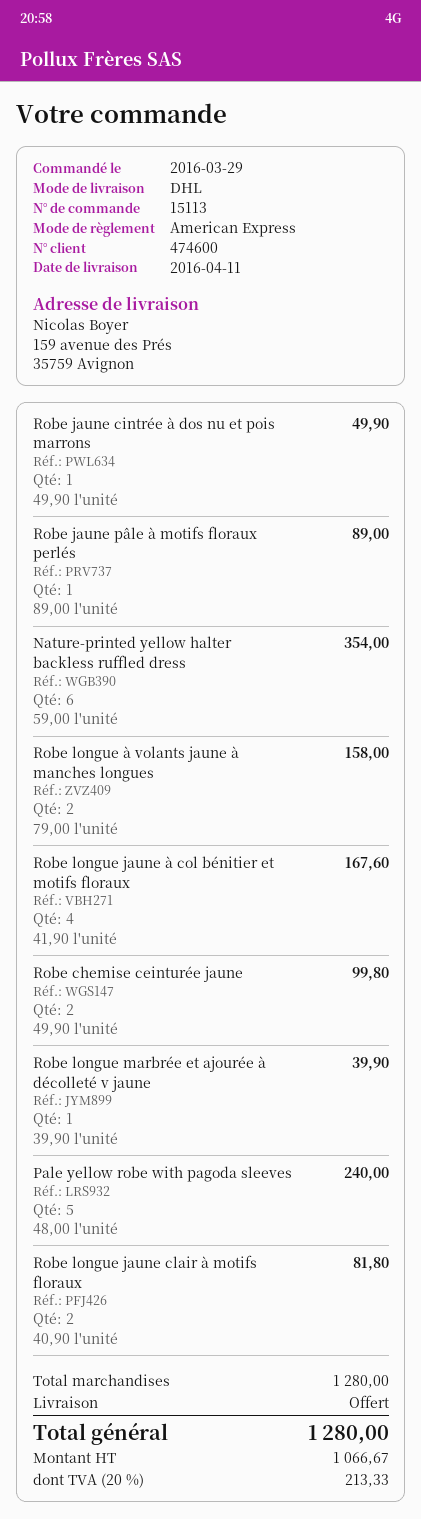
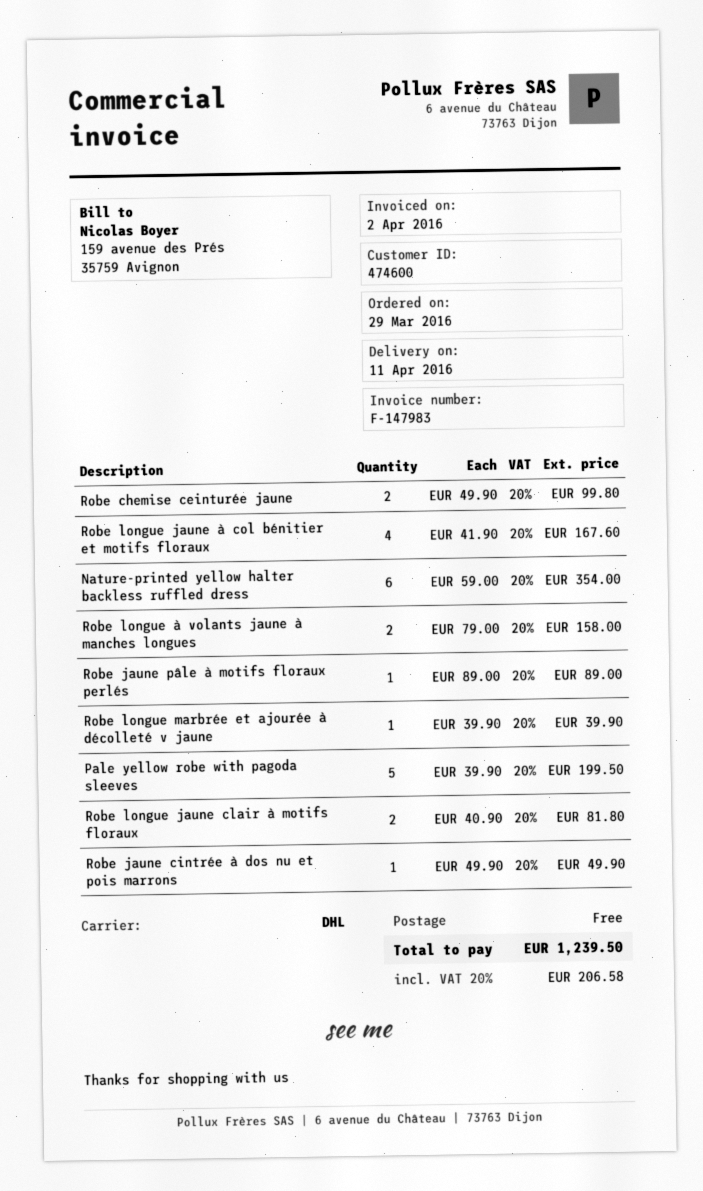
Pale yellow robe with pagoda sleeves: 5 x 48.00 = 240.00 -> 5 x 39.90 = 199.50
tax: 20% = 213.33 -> 20% = 206.58
total: 1280.00 -> 1239.50

